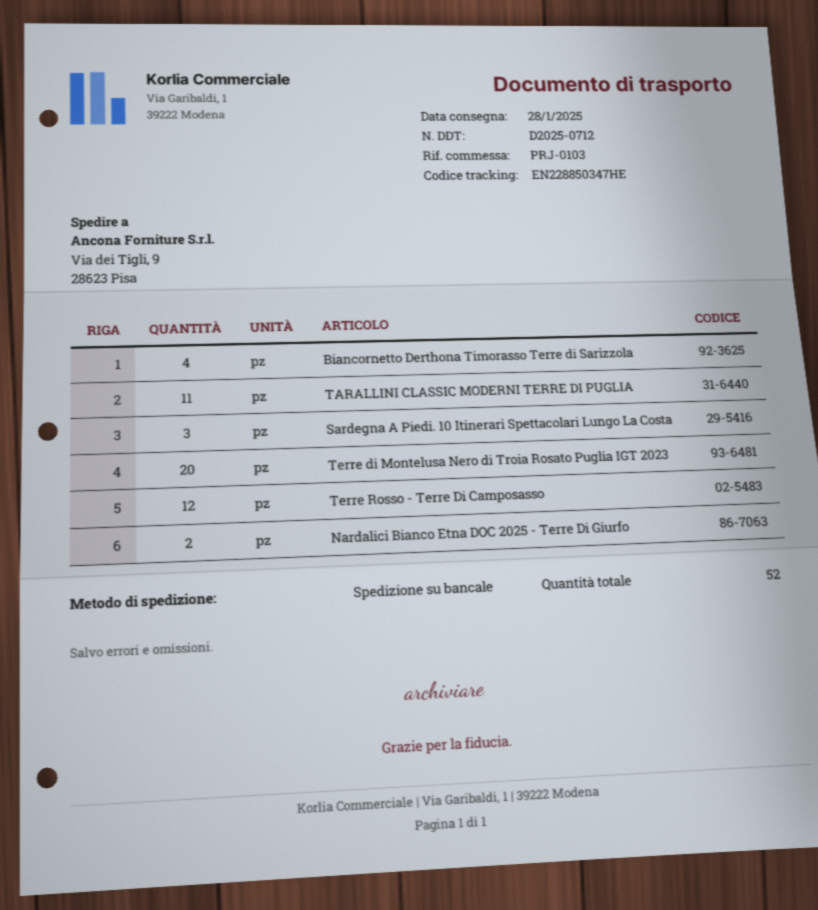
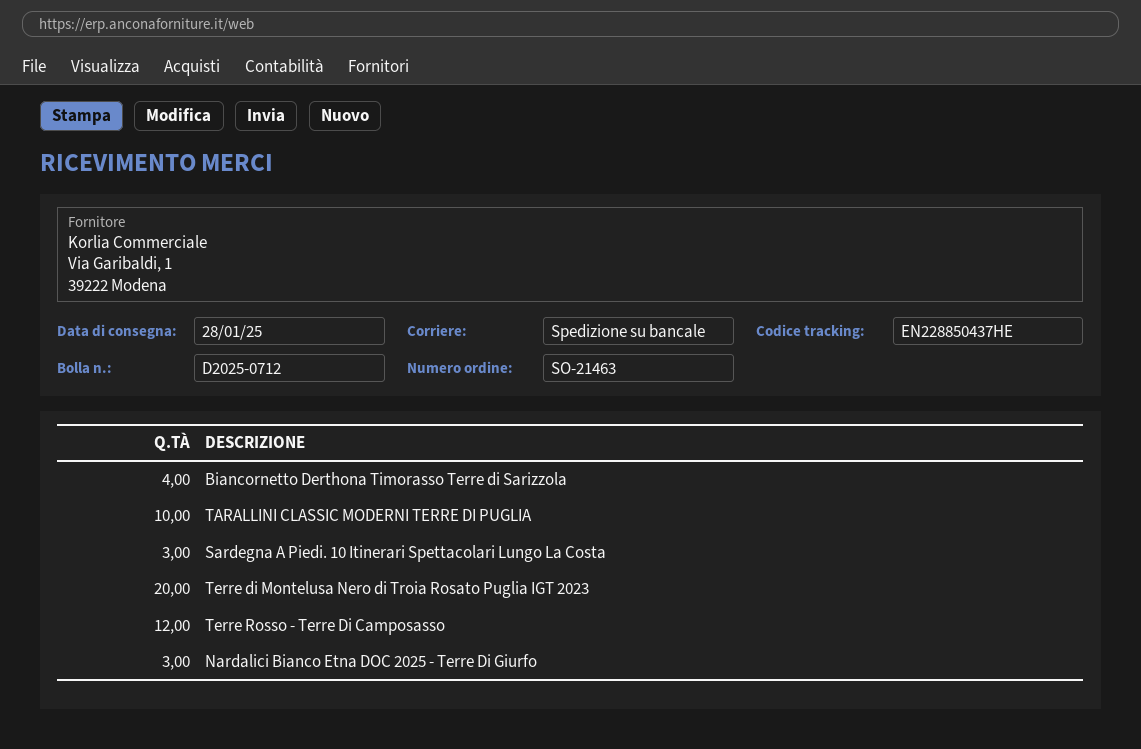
tracking number: EN228850347HE -> EN228850437HE
TARALLINI CLASSIC MODERNI TERRE DI PUGLIA: 11 -> 10
Nardalici Bianco Etna DOC 2025 - Terre Di Giurfo: 2 -> 3

